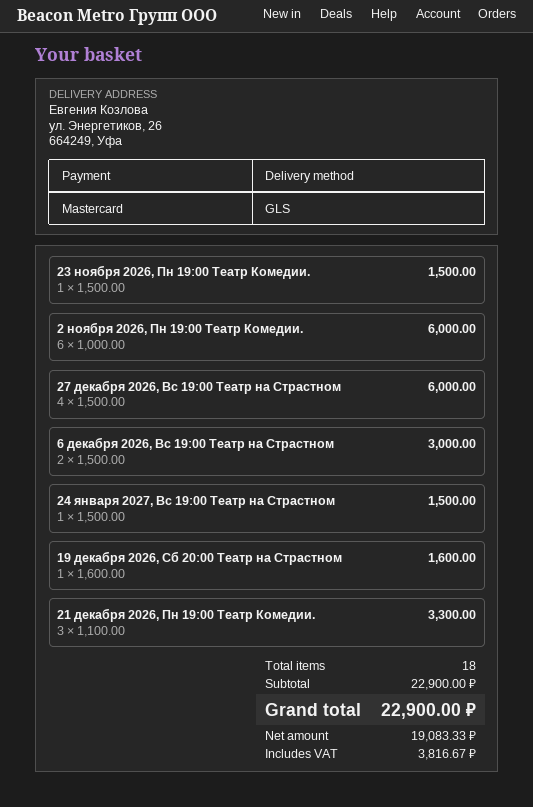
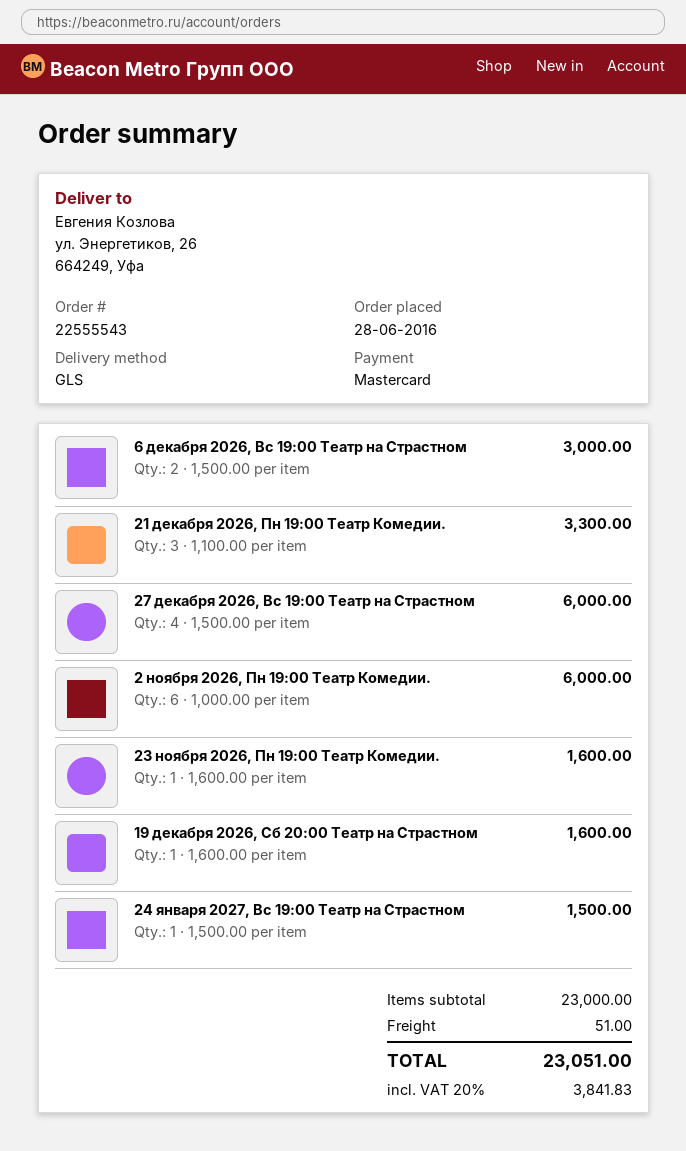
23 ноября 2026, Пн 19:00 Театр Комедии.: 1 x 1500.00 = 1500.00 -> 1 x 1600.00 = 1600.00
subtotal: 22900.00 -> 23000.00
shipping: none -> 51.00
tax: 3816.67 -> 3841.83
total: 22900.00 -> 23051.00

